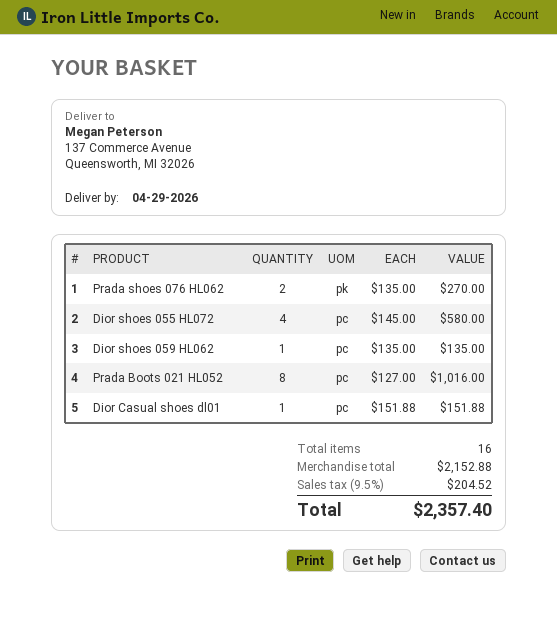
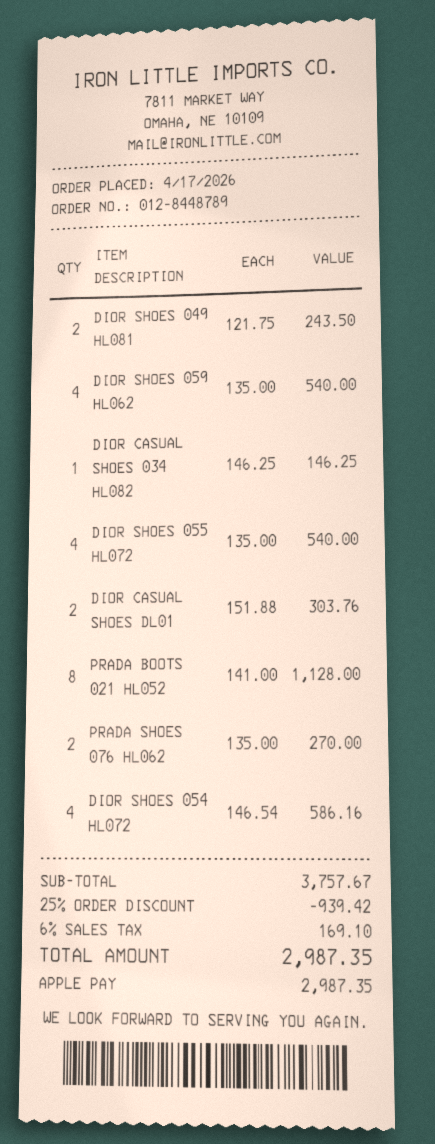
Dior shoes 055 HL072: 4 x 145.00 = 580.00 -> 4 x 135.00 = 540.00
Dior shoes 059 HL062: 1 x 135.00 = 135.00 -> 4 x 135.00 = 540.00
Prada Boots 021 HL052: 8 x 127.00 = 1016.00 -> 8 x 141.00 = 1128.00
Dior Casual shoes dl01: 1 x 151.88 = 151.88 -> 2 x 151.88 = 303.76
DIOR SHOES 049 HL081: none -> 2 x 121.75 = 243.50
DIOR CASUAL SHOES 034 HL082: none -> 1 x 146.25 = 146.25
DIOR SHOES 054 HL072: none -> 4 x 146.54 = 586.16
subtotal: 2152.88 -> 3757.67
discount: none -> 25% = 939.42
tax: 9.5% = 204.52 -> 6% = 169.10
total: 2357.40 -> 2987.35

